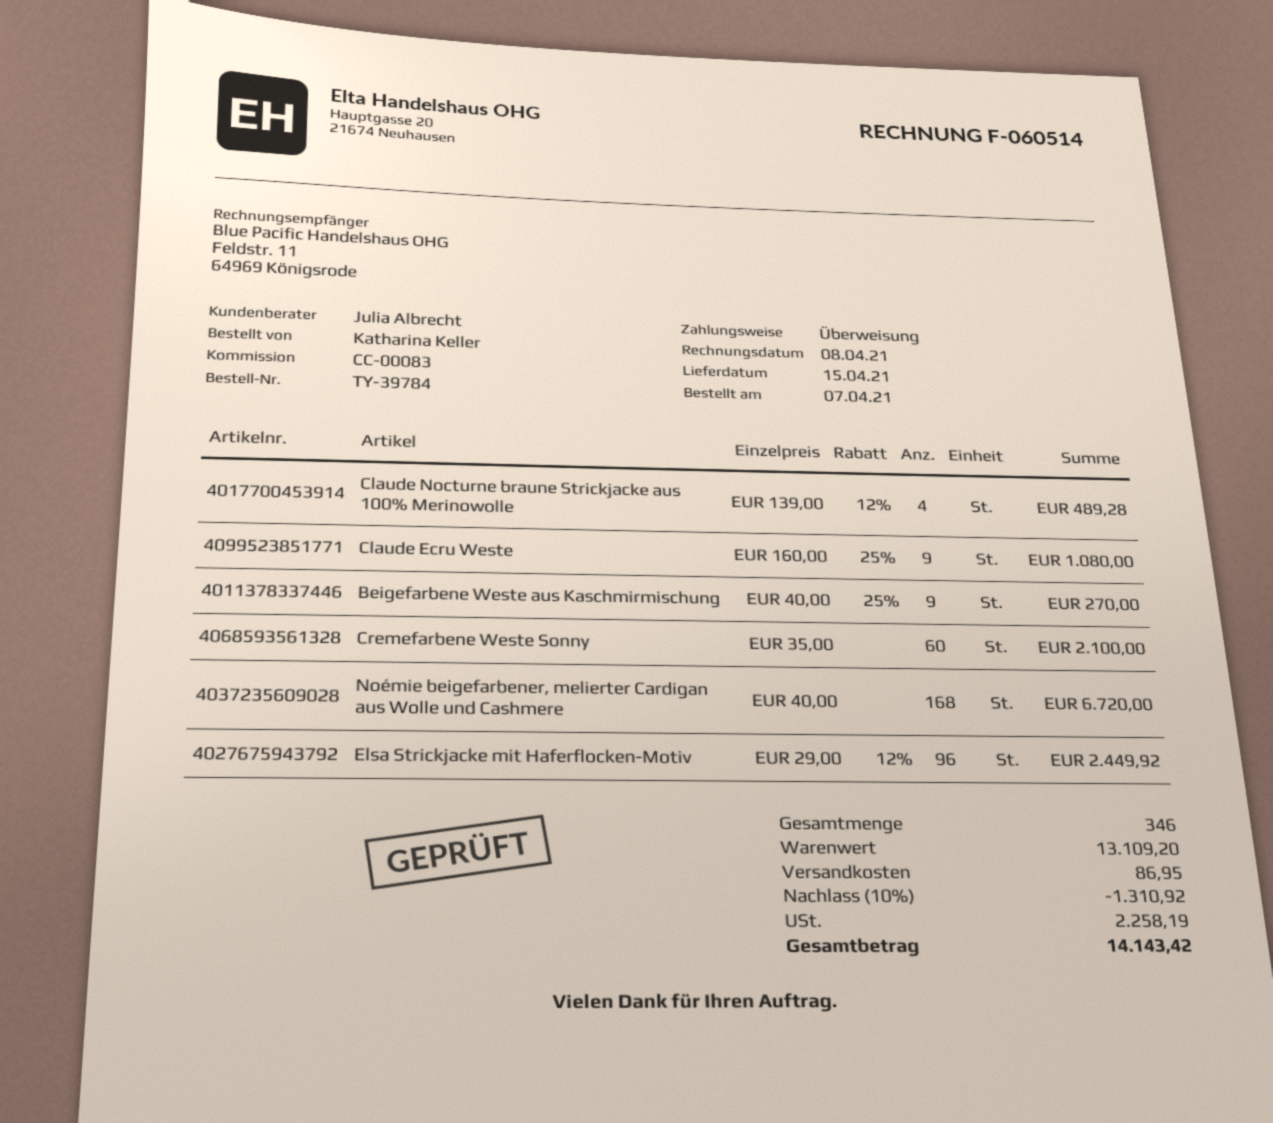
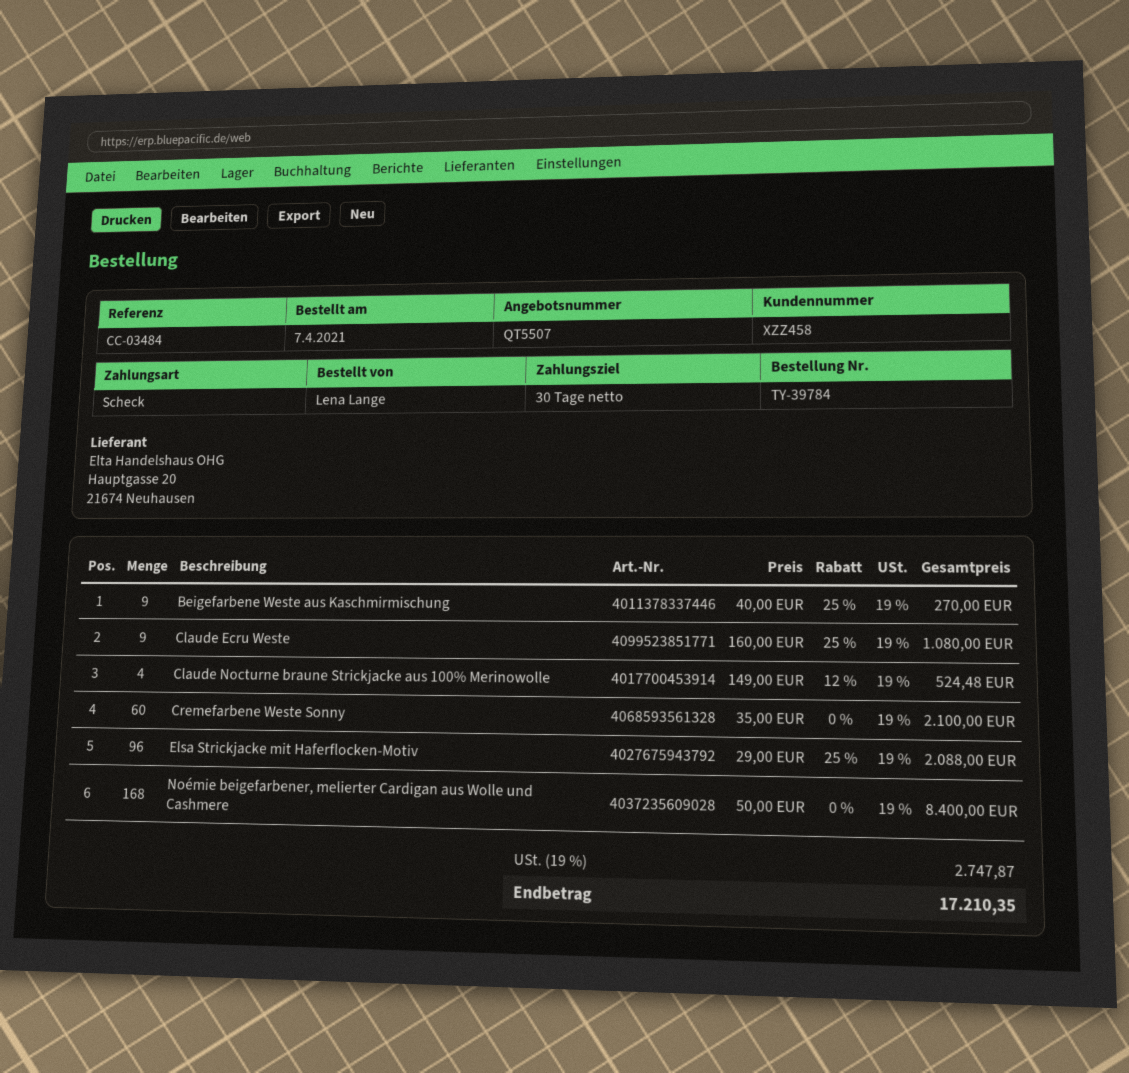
reference: CC-00083 -> CC-03484
ordered by: Katharina Keller -> Lena Lange
payment method: bank transfer -> cheque
Claude Nocturne braune Strickjacke aus 100% Merinowolle: 4 x 139.00 - 12% = 489.28 -> 4 x 149.00 - 12% = 524.48
Noémie beigefarbener, melierter Cardigan aus Wolle und Cashmere: 168 x 40.00 = 6720.00 -> 168 x 50.00 = 8400.00
Elsa Strickjacke mit Haferflocken-Motiv: 96 x 29.00 - 12% = 2449.92 -> 96 x 29.00 - 25% = 2088.00
discount: 10% = 1310.92 -> none
shipping: 86.95 -> none
tax: 2258.19 -> 2747.87
total: 14143.42 -> 17210.35

